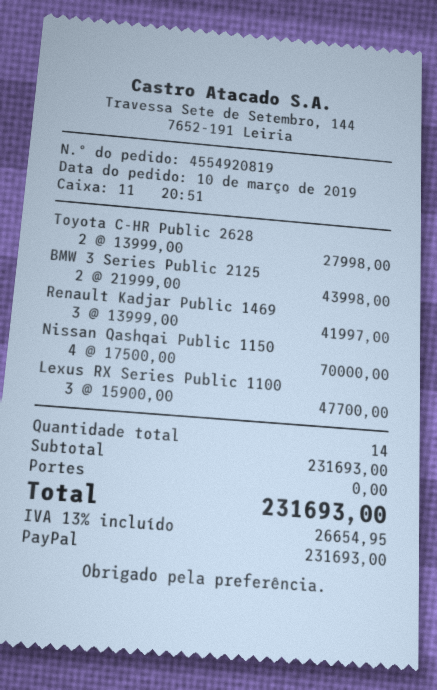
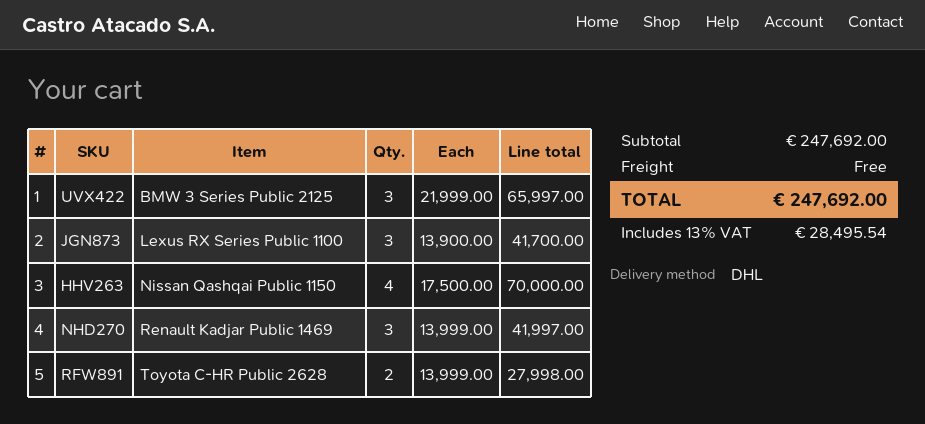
BMW 3 Series Public 2125: 2 x 21999.00 = 43998.00 -> 3 x 21999.00 = 65997.00
Lexus RX Series Public 1100: 3 x 15900.00 = 47700.00 -> 3 x 13900.00 = 41700.00
subtotal: 231693.00 -> 247692.00
tax: 13% = 26654.95 -> 13% = 28495.54
total: 231693.00 -> 247692.00

